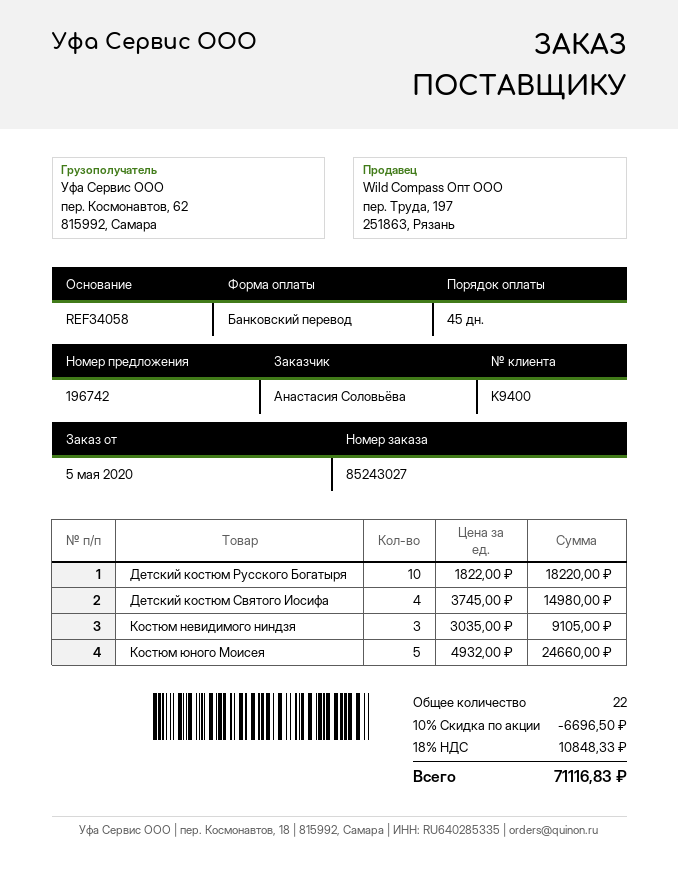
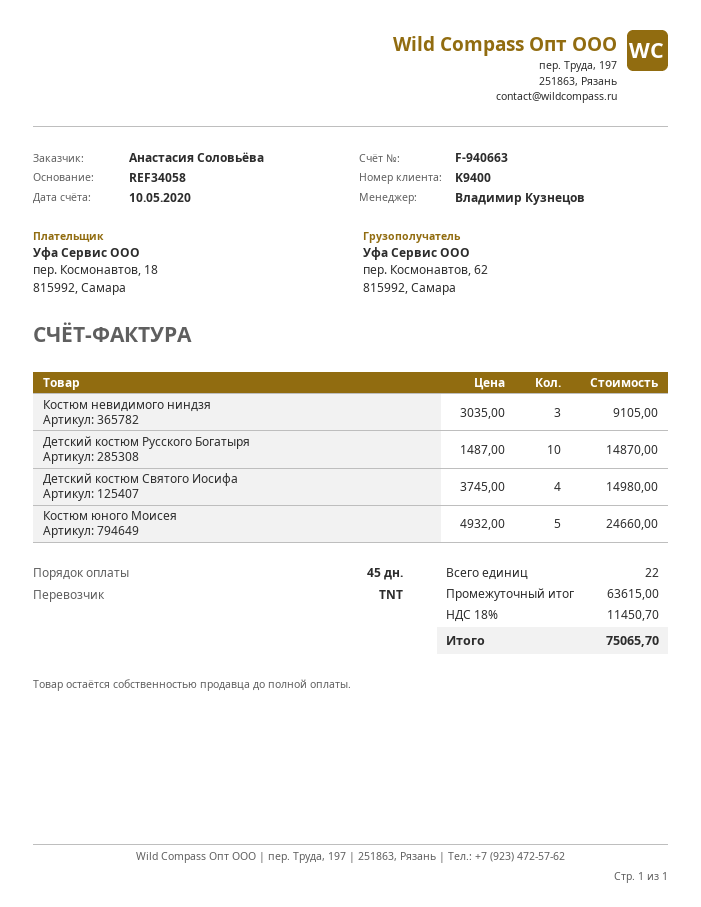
Детский костюм Русского Богатыря: 10 x 1822.00 = 18220.00 -> 10 x 1487.00 = 14870.00
discount: 10% = 6696.50 -> none
tax: 18% = 10848.33 -> 18% = 11450.70
total: 71116.83 -> 75065.70

